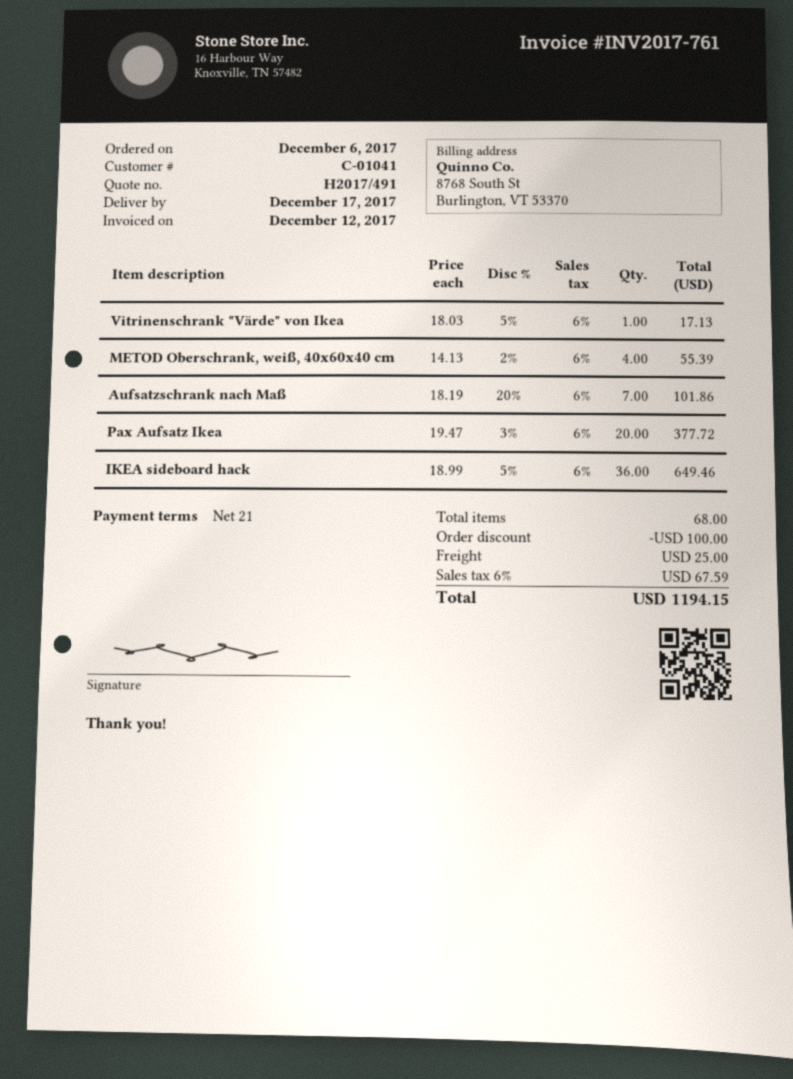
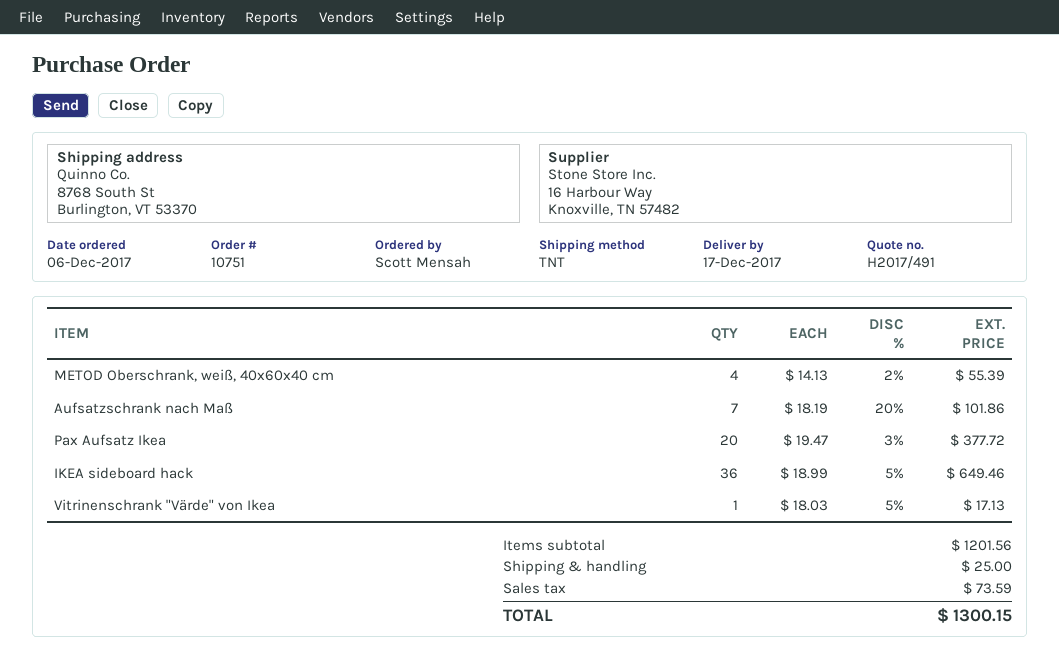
discount: 100.00 -> none
tax: 67.59 -> 73.59
total: 1194.15 -> 1300.15

